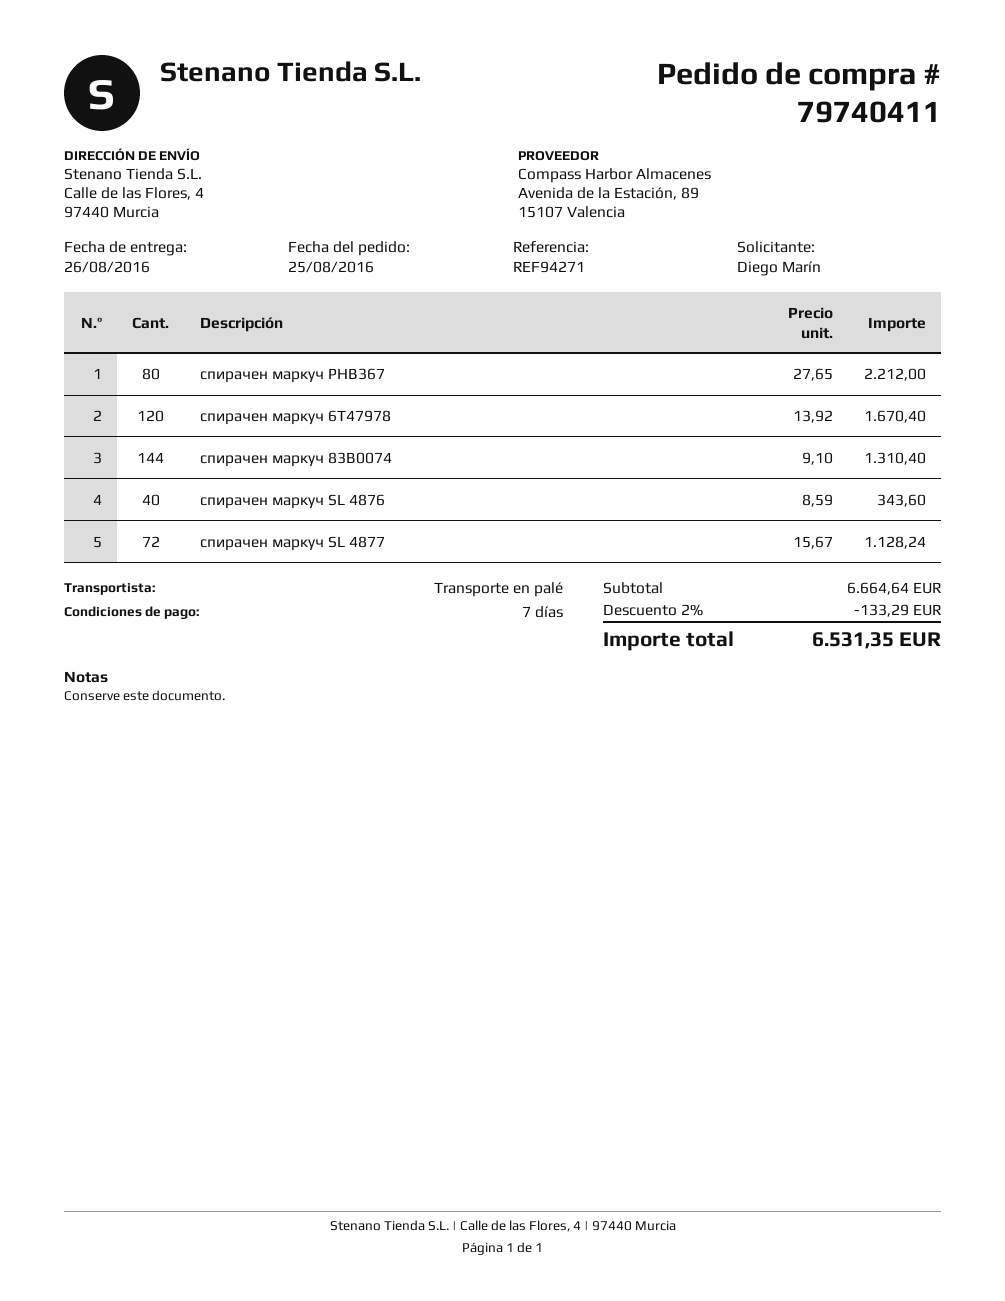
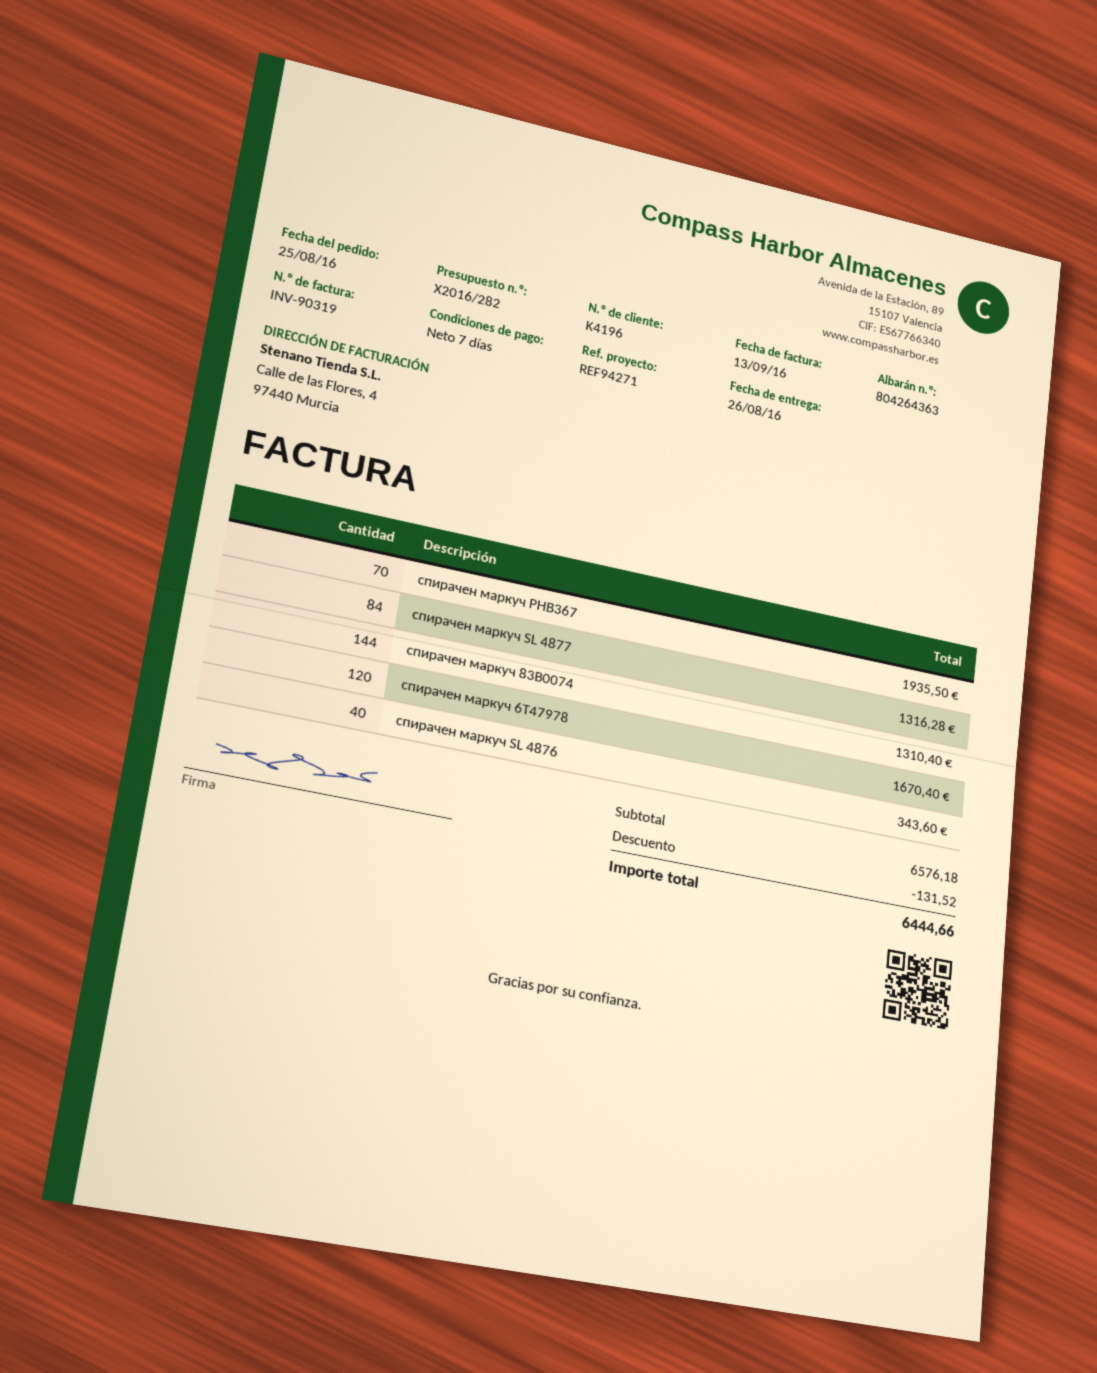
спирачен маркуч PHB367: 80 for 2212.00 -> 70 for 1935.50
спирачен маркуч SL 4877: 72 for 1128.24 -> 84 for 1316.28
subtotal: 6664.64 -> 6576.18
discount: 133.29 -> 131.52
total: 6531.35 -> 6444.66

